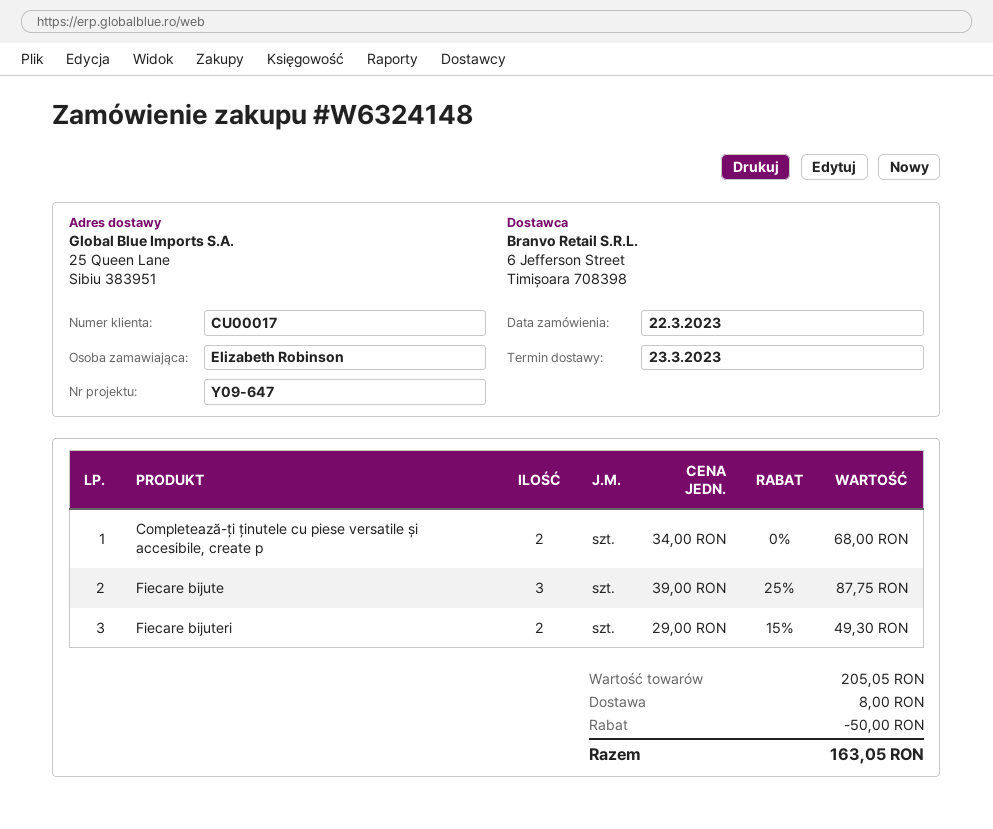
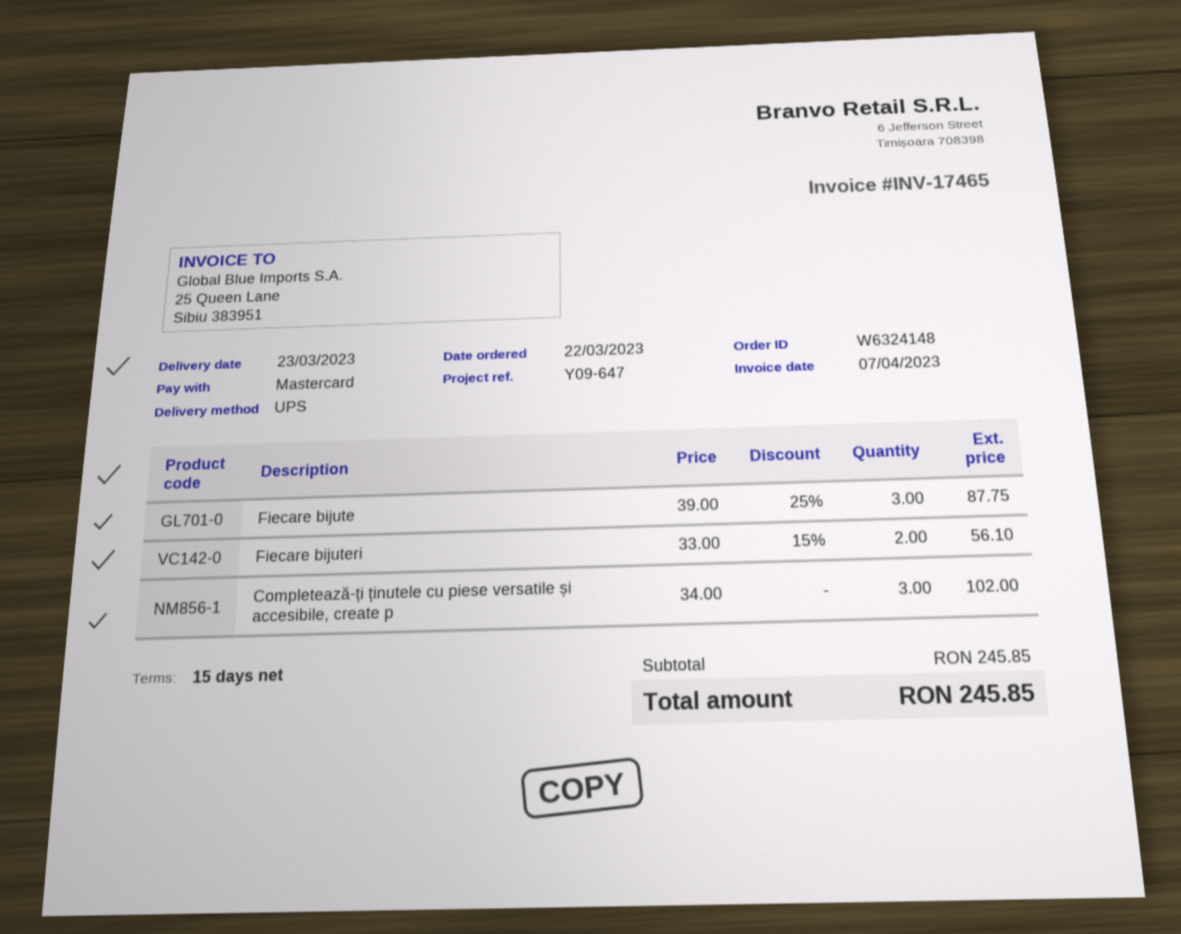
Completează-ți ținutele cu piese versatile și accesibile, create p: 2 x 34.00 = 68.00 -> 3 x 34.00 = 102.00
Fiecare bijuteri: 2 x 29.00 - 15% = 49.30 -> 2 x 33.00 - 15% = 56.10
subtotal: 205.05 -> 245.85
discount: 50.00 -> none
shipping: 8.00 -> none
total: 163.05 -> 245.85

